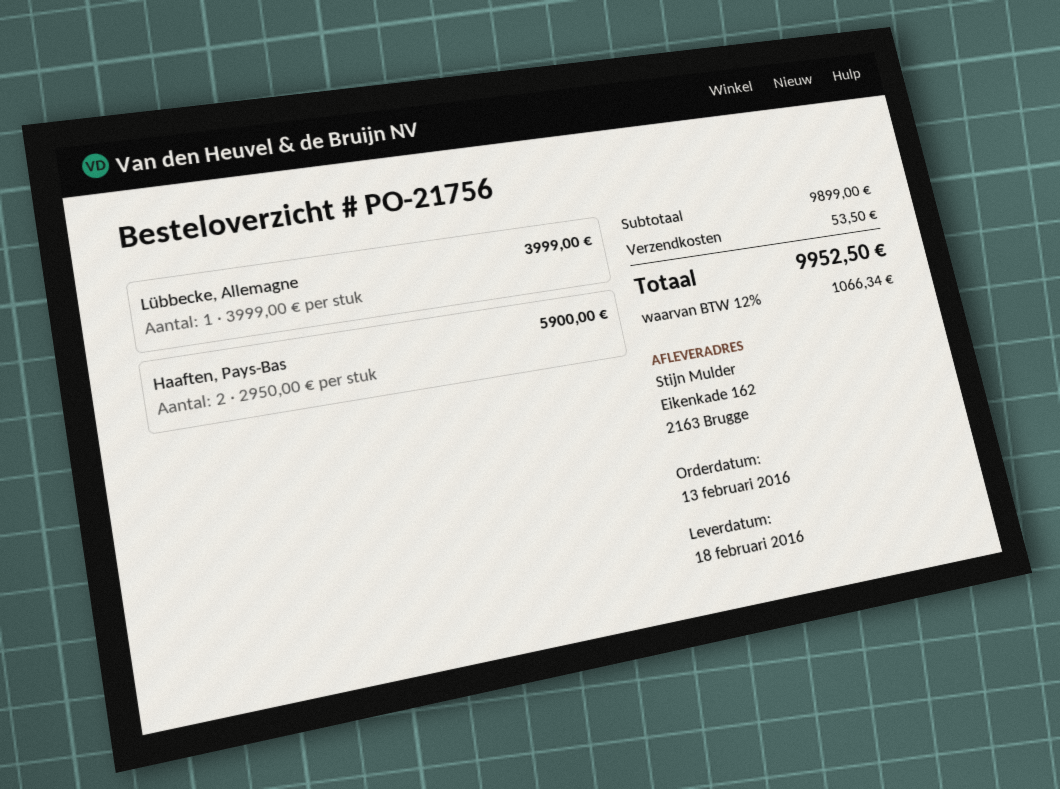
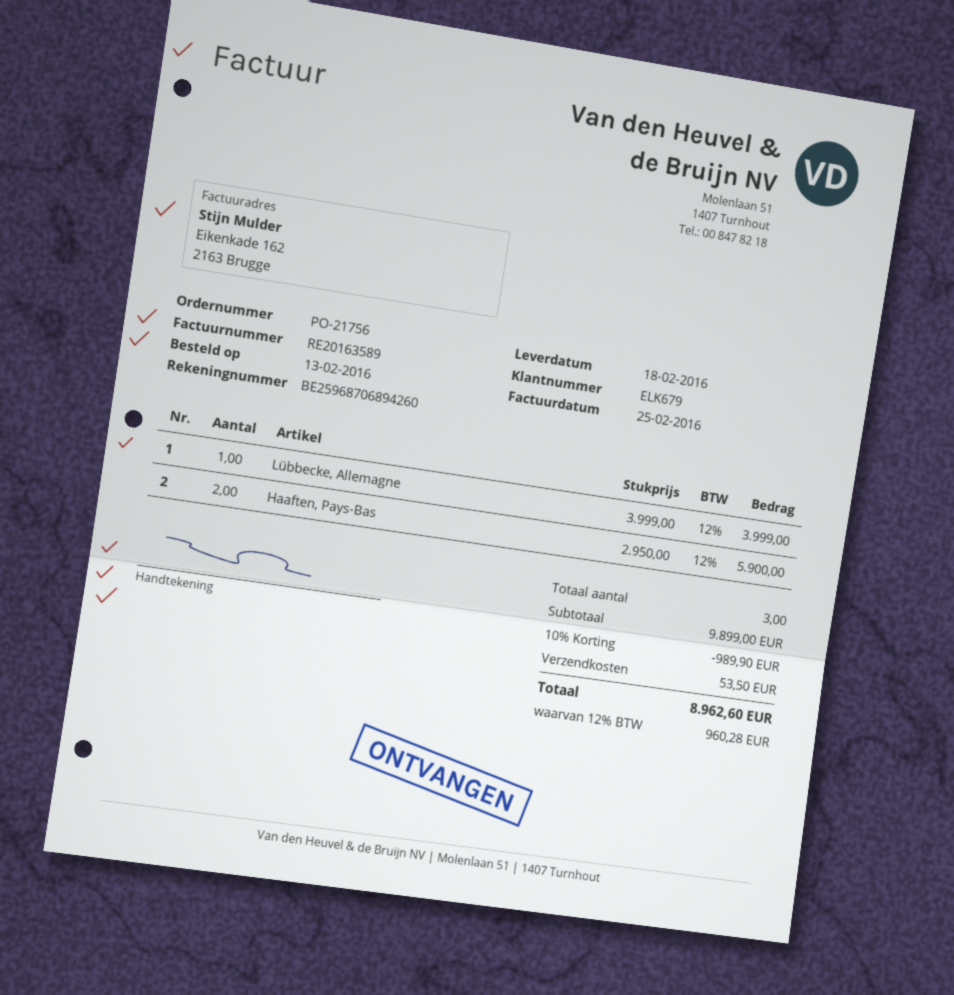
discount: none -> 10% = 989.90
tax: 12% = 1066.34 -> 12% = 960.28
total: 9952.50 -> 8962.60

